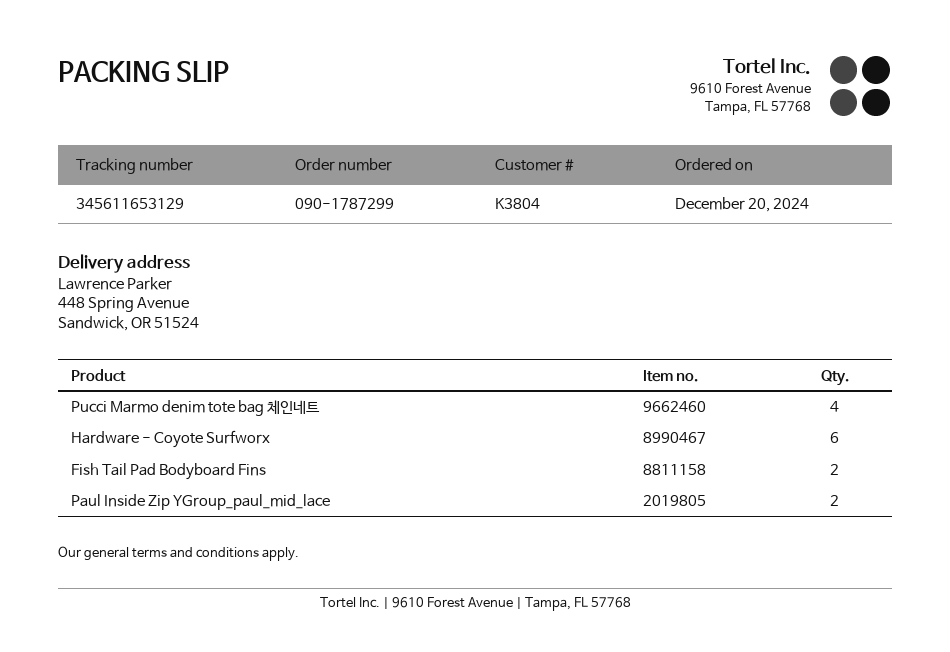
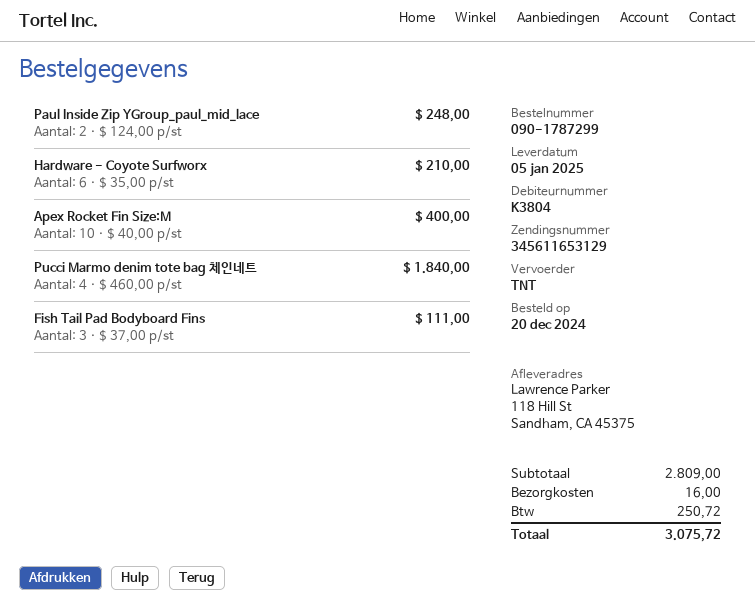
ship to: 448 Spring Avenue, Sandwick, OR 51524 -> 118 Hill St, Sandham, CA 45375
Fish Tail Pad Bodyboard Fins: 2 -> 3
Apex Rocket Fin Size:M: none -> 10

